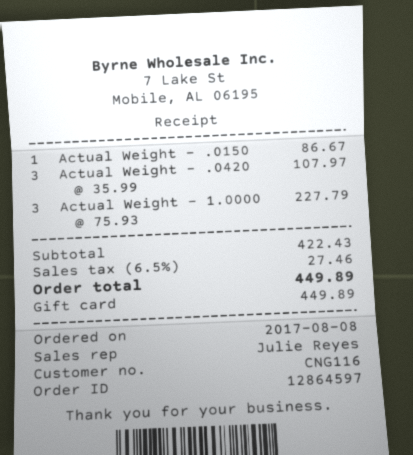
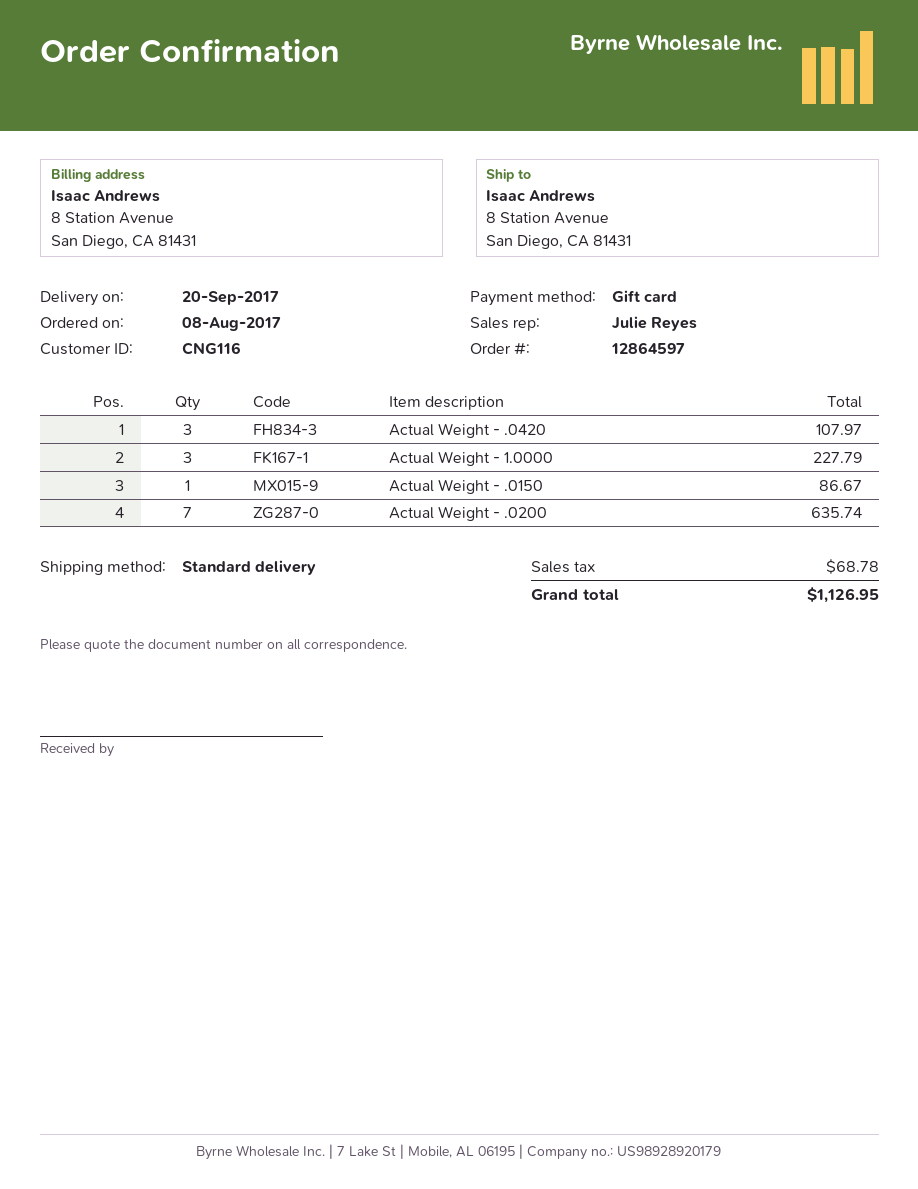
Actual Weight - .0200: none -> 7 for 635.74
tax: 27.46 -> 68.78
total: 449.89 -> 1126.95

